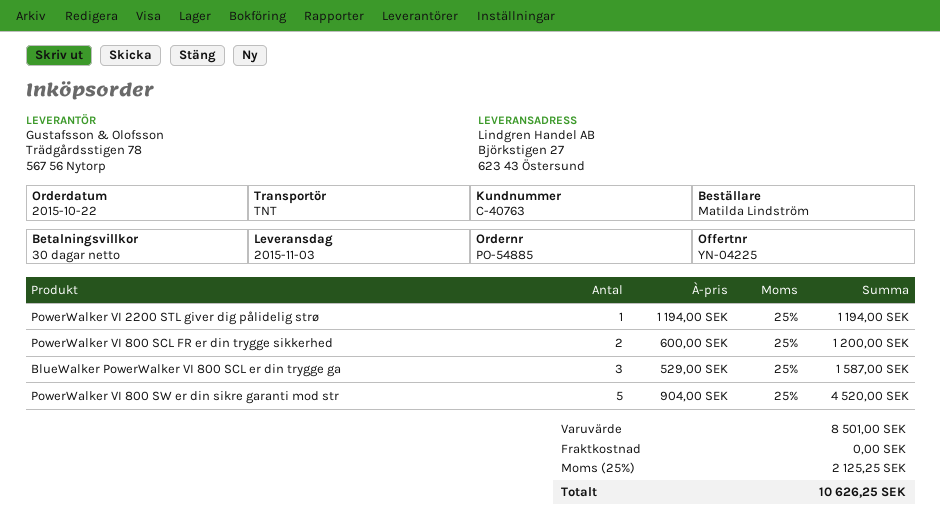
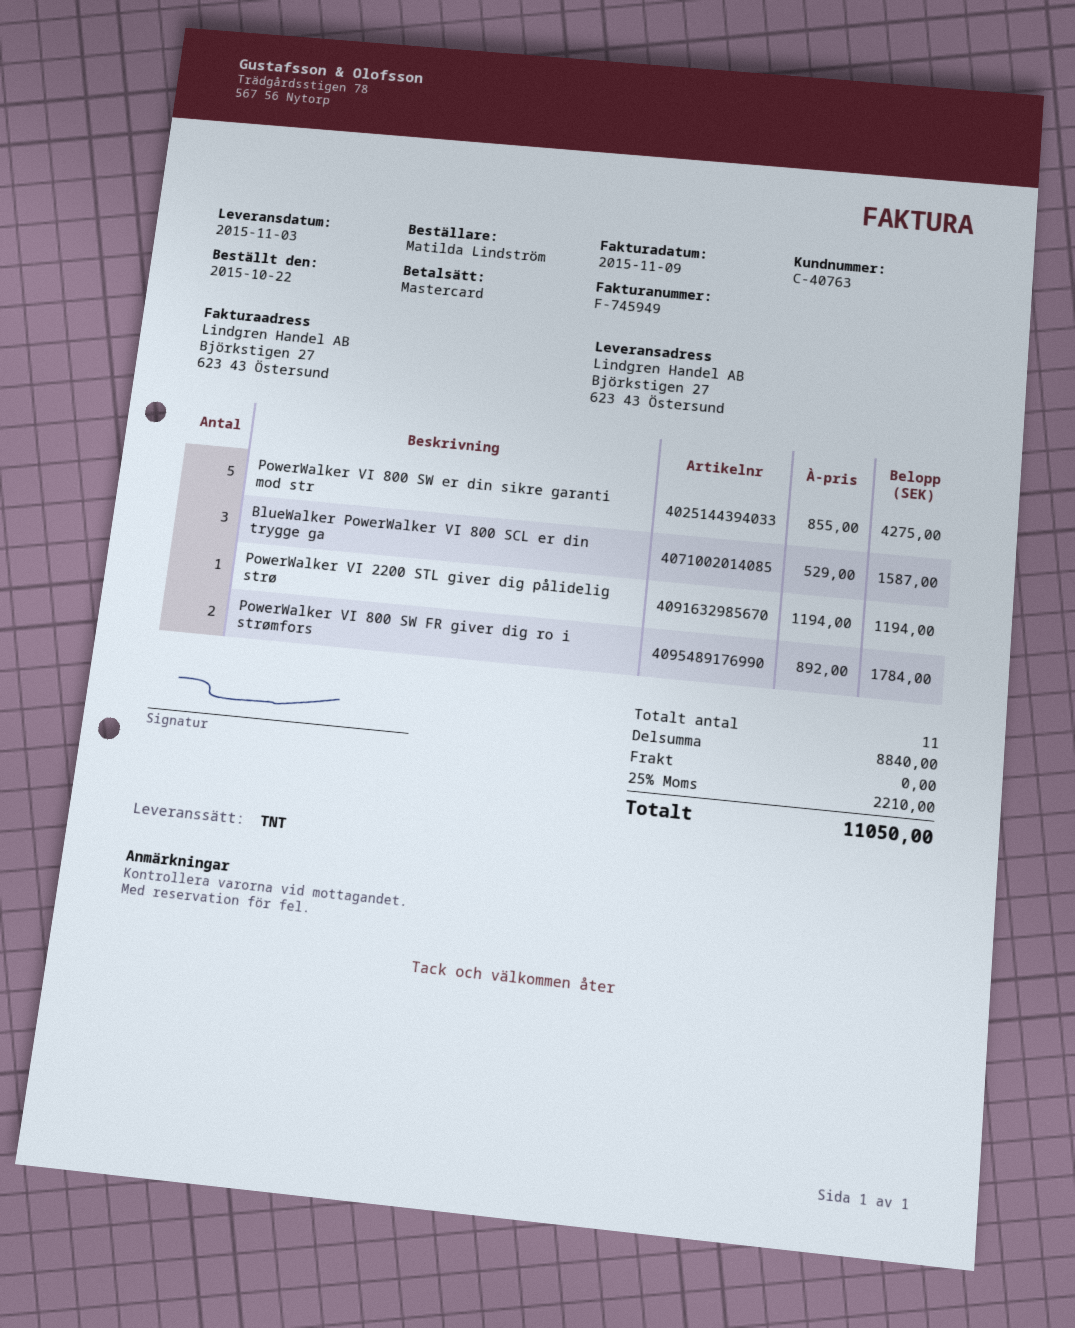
PowerWalker VI 800 SCL FR er din trygge sikkerhed: 2 x 600.00 = 1200.00 -> none
PowerWalker VI 800 SW er din sikre garanti mod str: 5 x 904.00 = 4520.00 -> 5 x 855.00 = 4275.00
PowerWalker VI 800 SW FR giver dig ro i strømfors: none -> 2 x 892.00 = 1784.00
subtotal: 8501.00 -> 8840.00
tax: 25% = 2125.25 -> 25% = 2210.00
total: 10626.25 -> 11050.00

